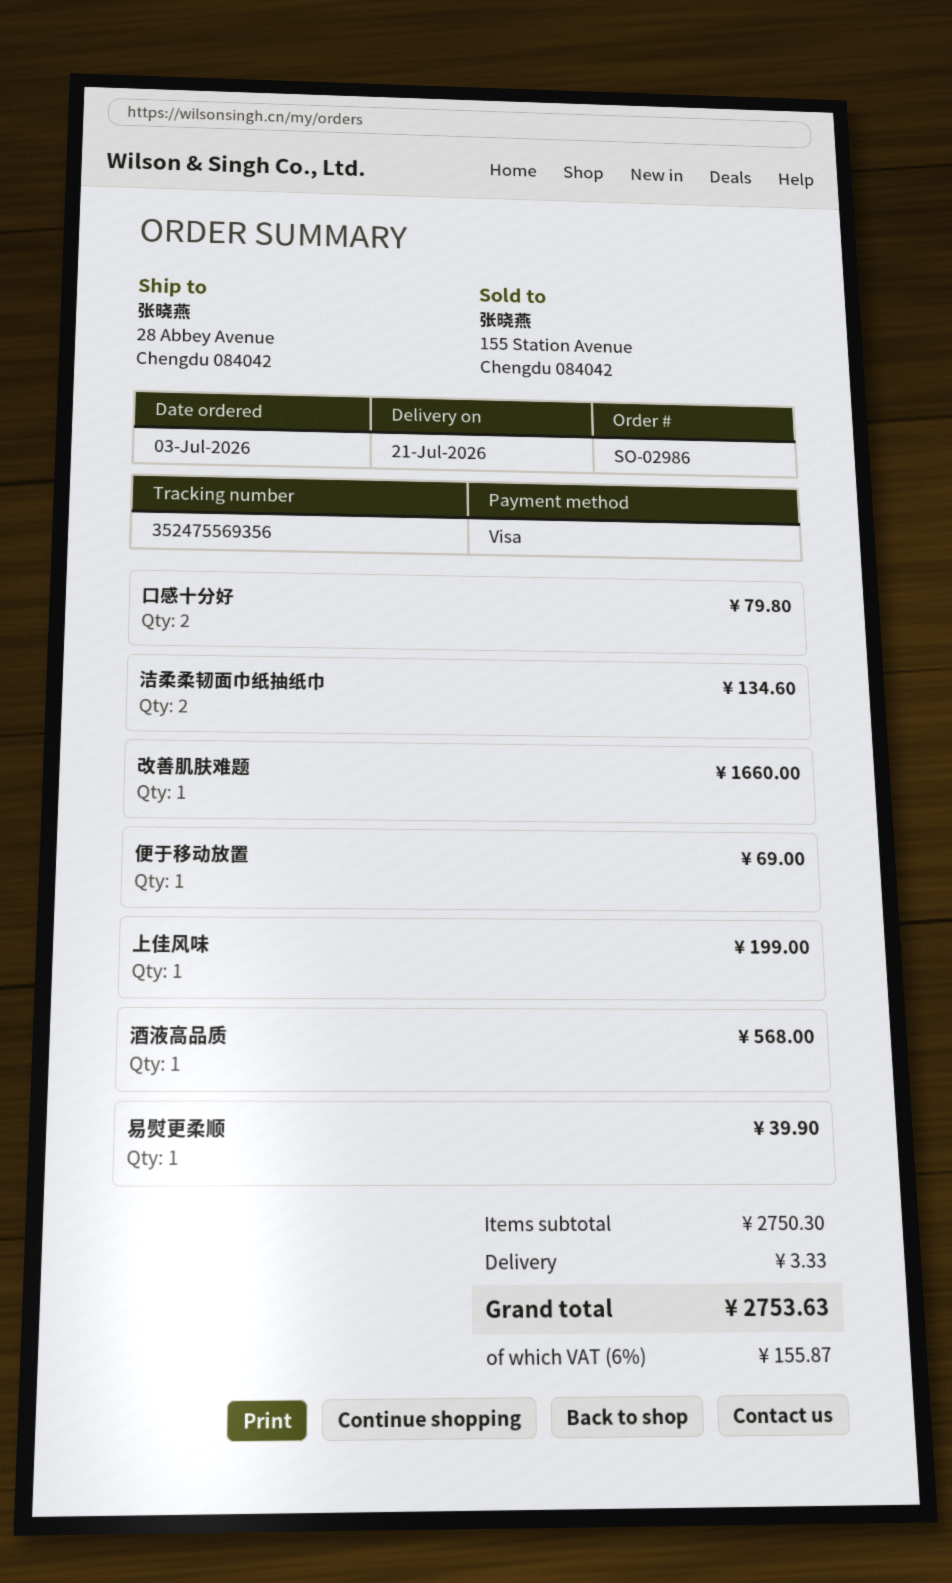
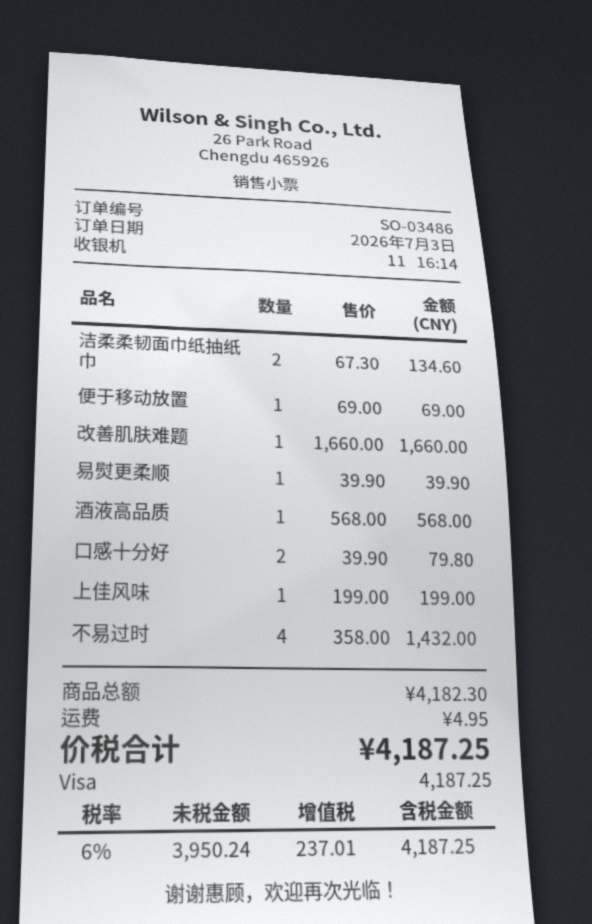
order number: SO-02986 -> SO-03486
不易过时: none -> 4 for 1432.00
subtotal: 2750.30 -> 4182.30
shipping: 3.33 -> 4.95
tax: 6% = 155.87 -> 6% = 237.01
total: 2753.63 -> 4187.25

